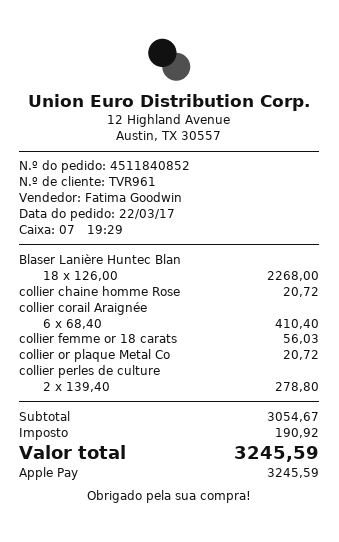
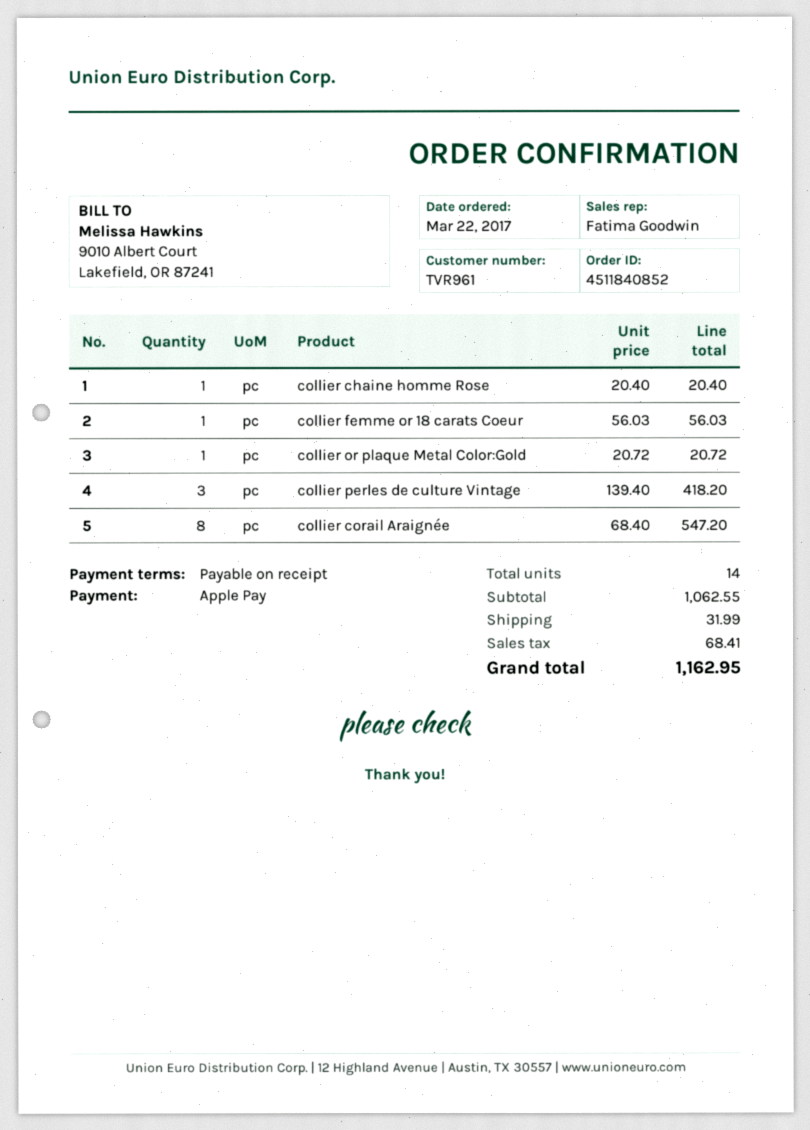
Blaser Lanière Huntec Blan: 18 x 126.00 = 2268.00 -> none
collier chaine homme Rose: 1 x 20.72 = 20.72 -> 1 x 20.40 = 20.40
collier corail Araignée: 6 x 68.40 = 410.40 -> 8 x 68.40 = 547.20
collier perles de culture: 2 x 139.40 = 278.80 -> 3 x 139.40 = 418.20
subtotal: 3054.67 -> 1062.55
shipping: none -> 31.99
tax: 190.92 -> 68.41
total: 3245.59 -> 1162.95

